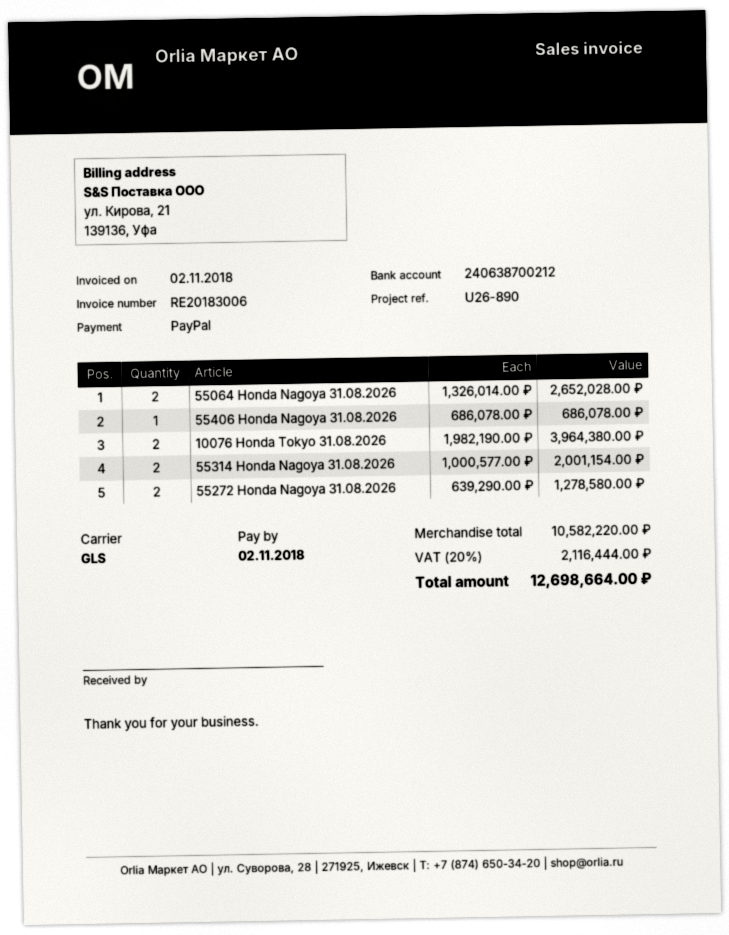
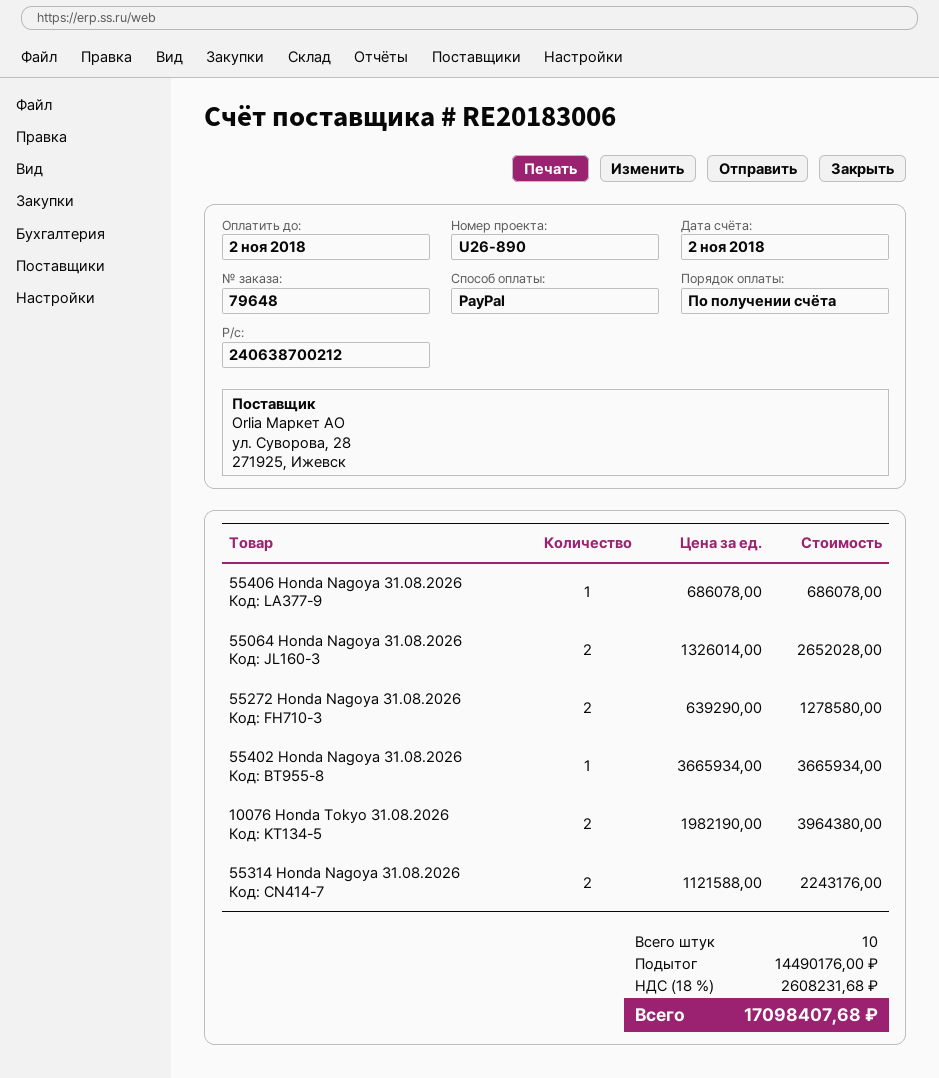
55314 Honda Nagoya 31.08.2026: 2 x 1000577.00 = 2001154.00 -> 2 x 1121588.00 = 2243176.00
55402 Honda Nagoya 31.08.2026: none -> 1 x 3665934.00 = 3665934.00
subtotal: 10582220.00 -> 14490176.00
tax: 20% = 2116444.00 -> 18% = 2608231.68
total: 12698664.00 -> 17098407.68

